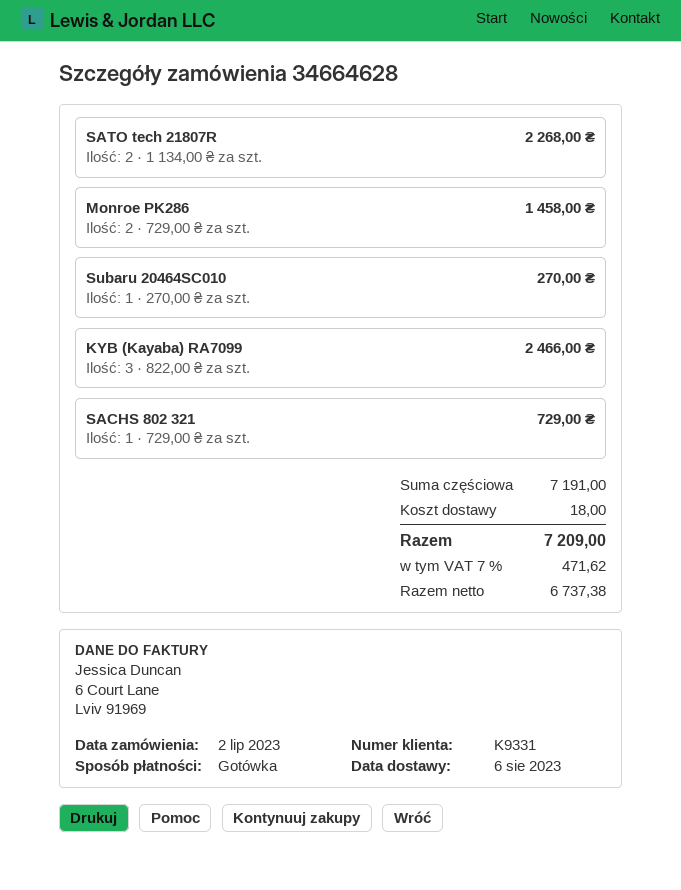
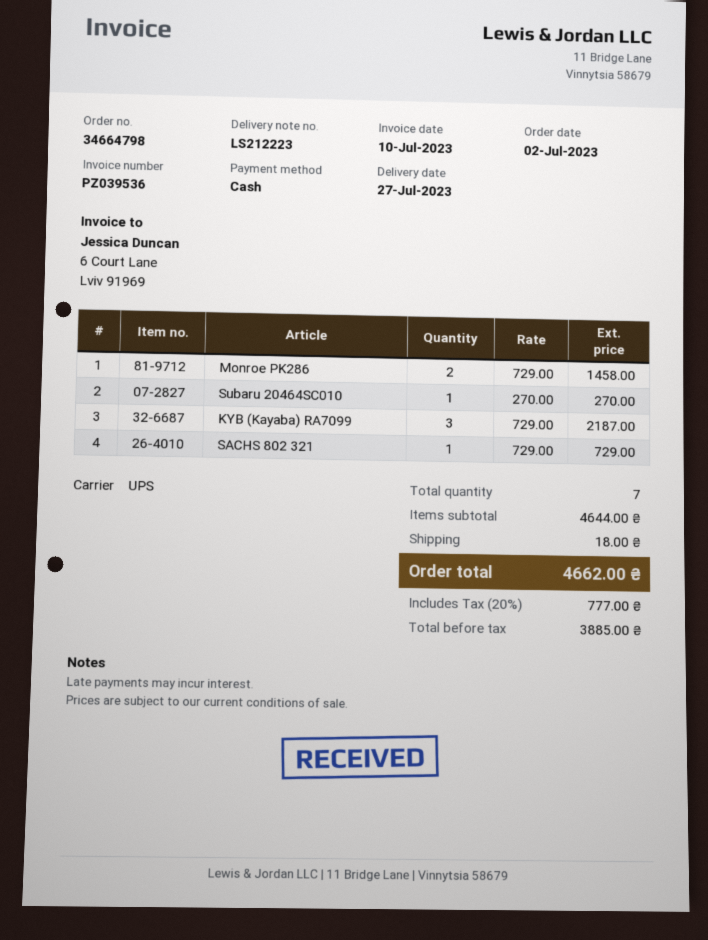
order number: 34664628 -> 34664798
delivery date: 2023-08-06 -> 2023-07-27
SATO tech 21807R: 2 x 1134.00 = 2268.00 -> none
KYB (Kayaba) RA7099: 3 x 822.00 = 2466.00 -> 3 x 729.00 = 2187.00
subtotal: 7191.00 -> 4644.00
net: 6737.38 -> 3885.00
tax: 7% = 471.62 -> 20% = 777.00
total: 7209.00 -> 4662.00

